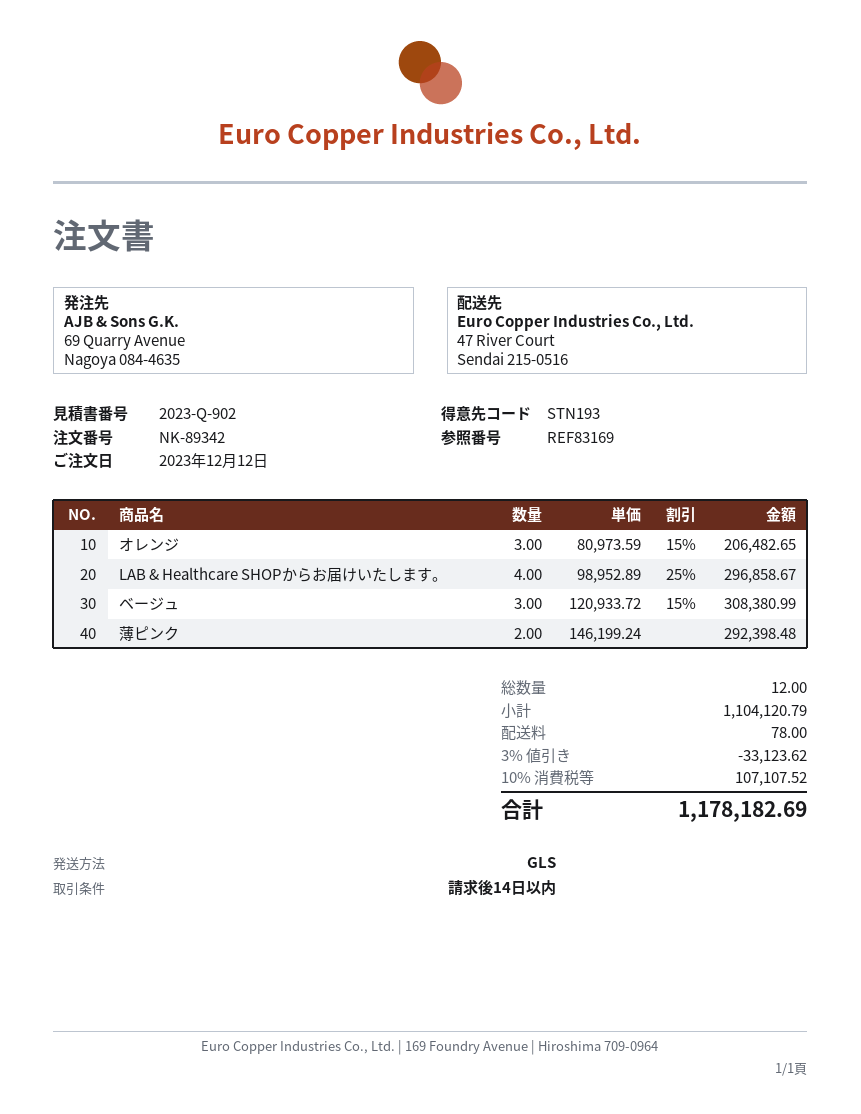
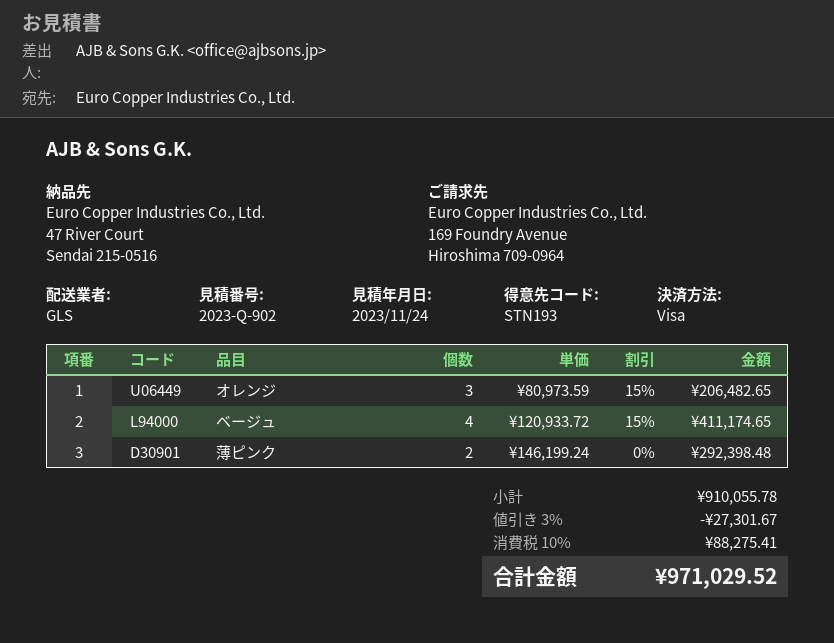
LAB & Healthcare SHOPからお届けいたします。: 4 x 98952.89 - 25% = 296858.67 -> none
ベージュ: 3 x 120933.72 - 15% = 308380.99 -> 4 x 120933.72 - 15% = 411174.65
subtotal: 1104120.79 -> 910055.78
discount: 3% = 33123.62 -> 3% = 27301.67
shipping: 78.00 -> none
tax: 10% = 107107.52 -> 10% = 88275.41
total: 1178182.69 -> 971029.52

